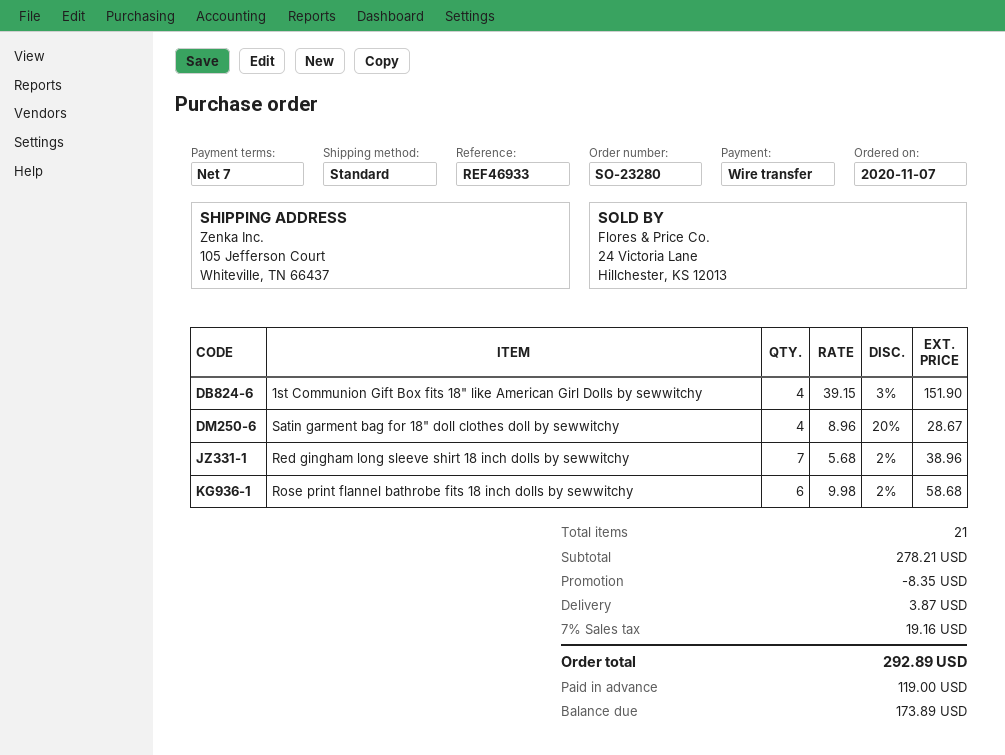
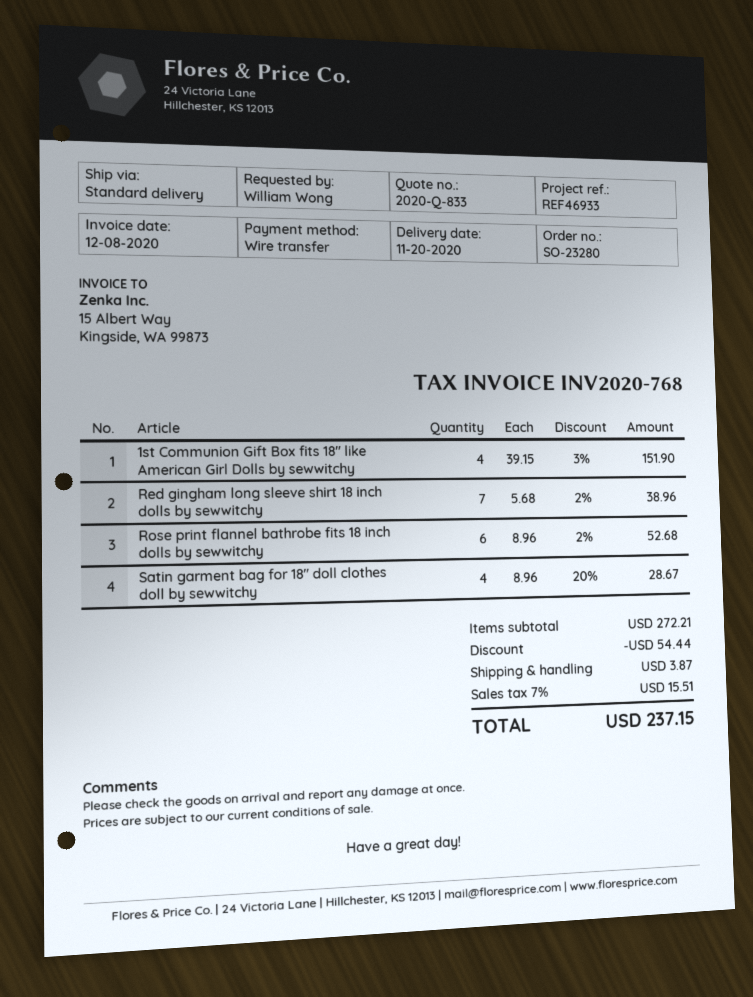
Rose print flannel bathrobe fits 18 inch dolls by sewwitchy: 6 x 9.98 - 2% = 58.68 -> 6 x 8.96 - 2% = 52.68
subtotal: 278.21 -> 272.21
discount: 8.35 -> 54.44
tax: 7% = 19.16 -> 7% = 15.51
total: 292.89 -> 237.15

